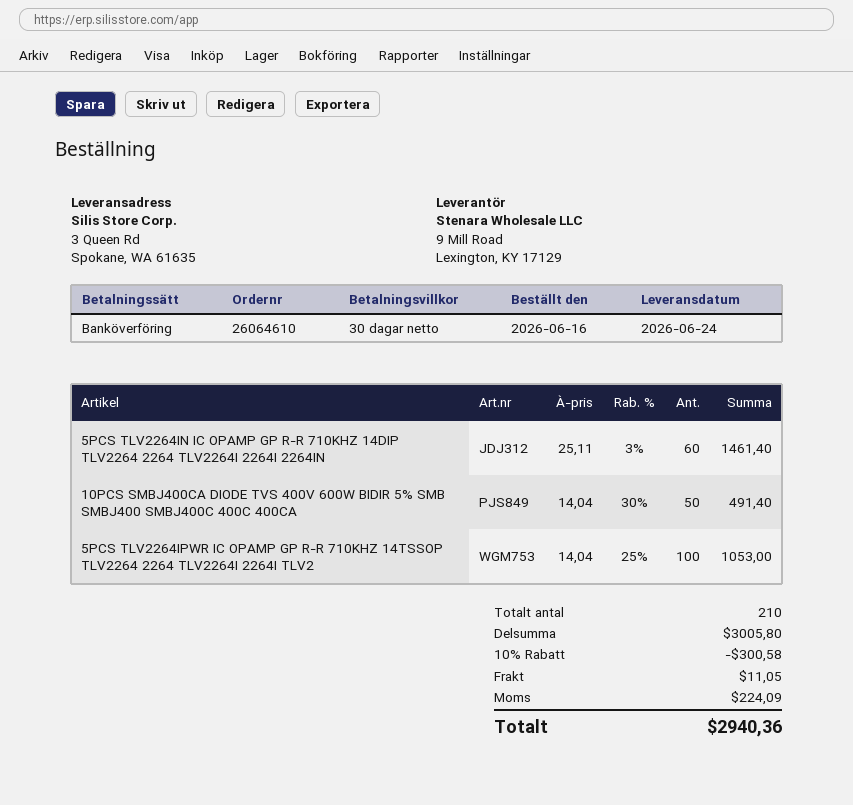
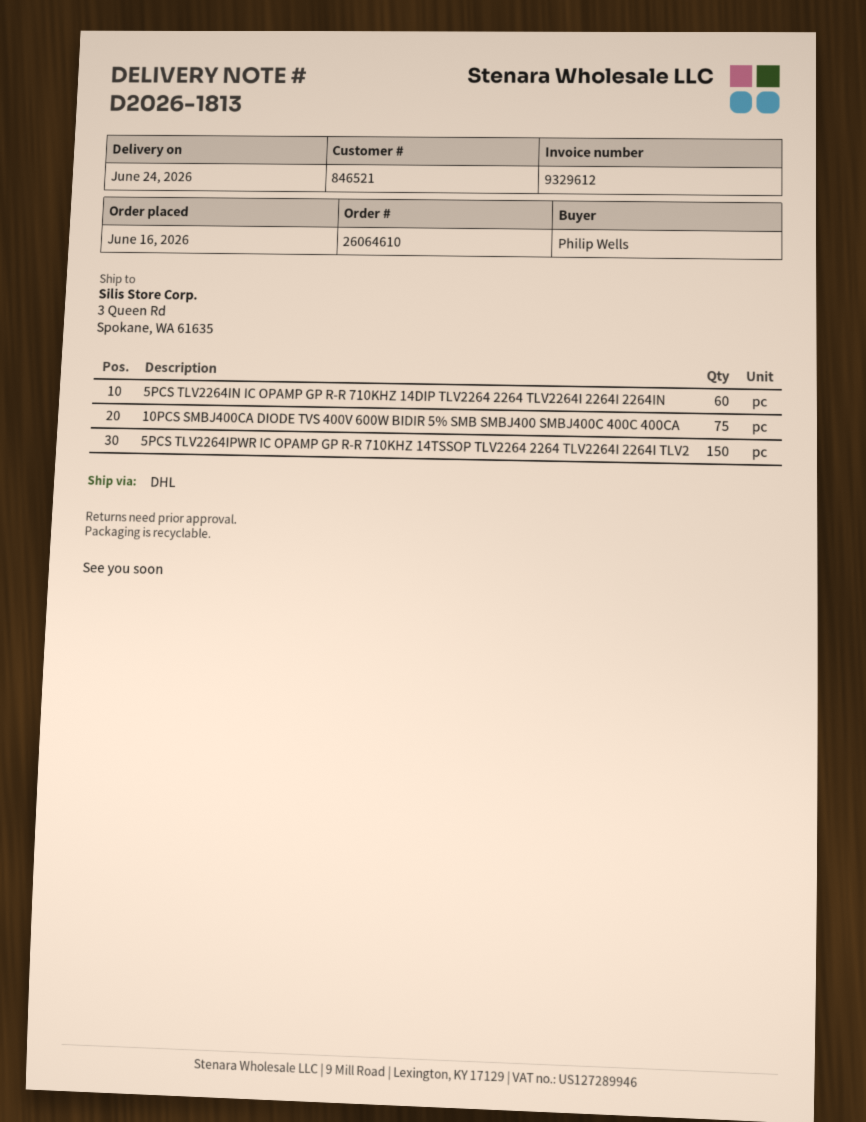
10PCS SMBJ400CA DIODE TVS 400V 600W BIDIR 5% SMB SMBJ400 SMBJ400C 400C 400CA: 50 -> 75
5PCS TLV2264IPWR IC OPAMP GP R-R 710KHZ 14TSSOP TLV2264 2264 TLV2264I 2264I TLV2: 100 -> 150

